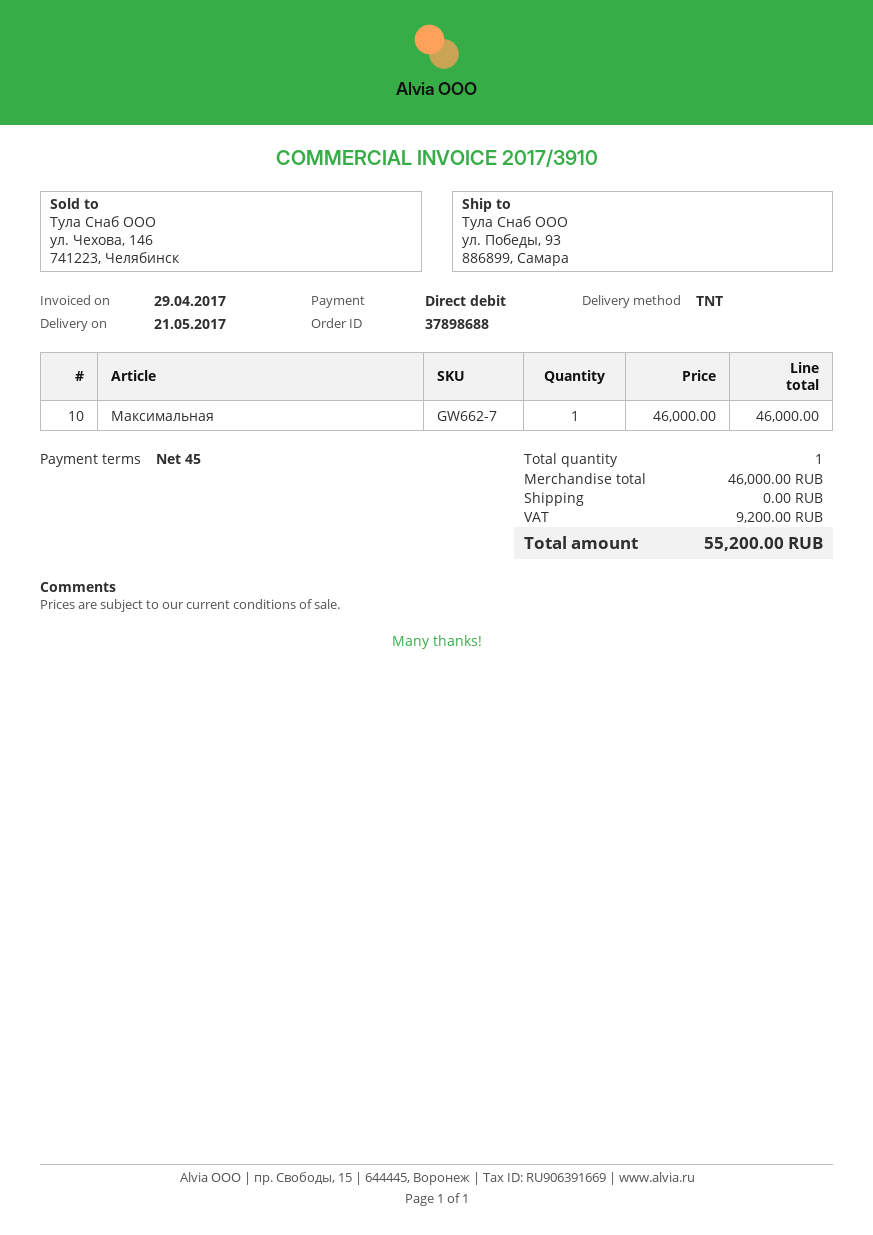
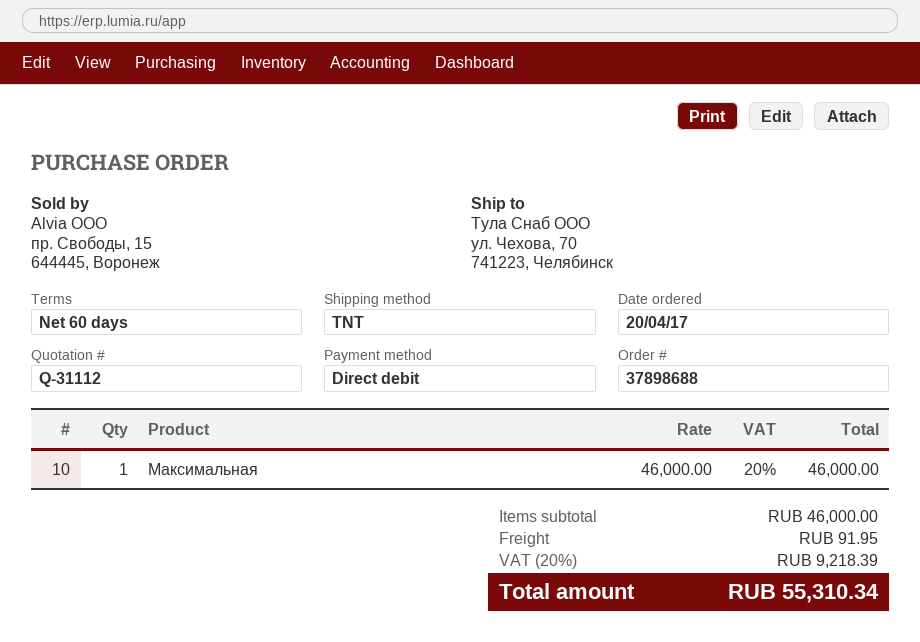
payment terms: 45 days -> 60 days
ship to: ул. Победы, 93, 886899, Самара -> ул. Чехова, 70, 741223, Челябинск
shipping: 0.00 -> 91.95
tax: 9200.00 -> 9218.39
total: 55200.00 -> 55310.34

